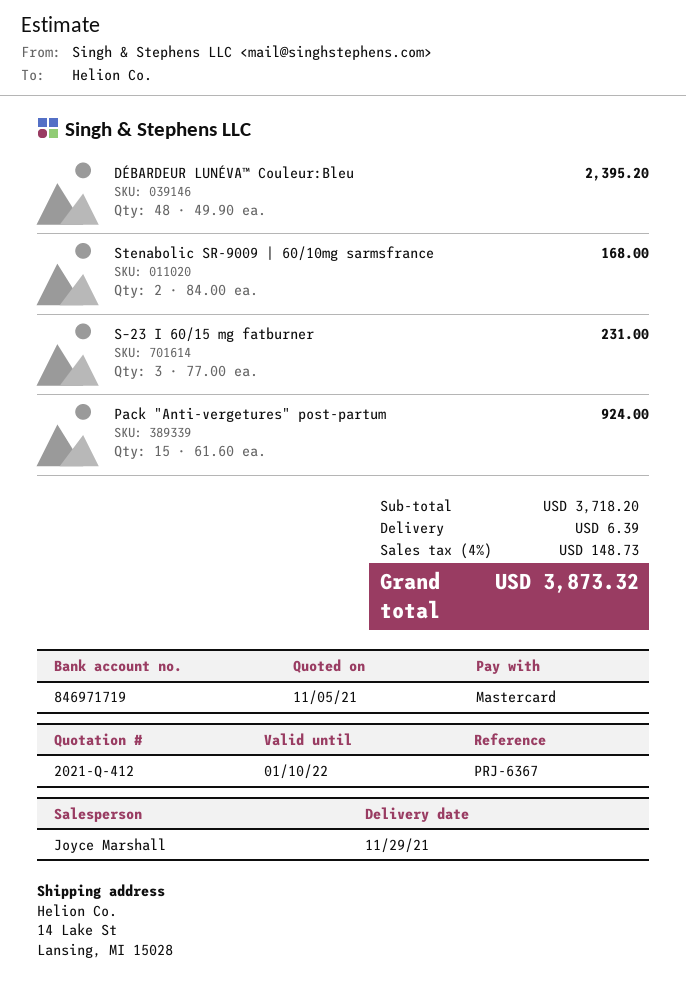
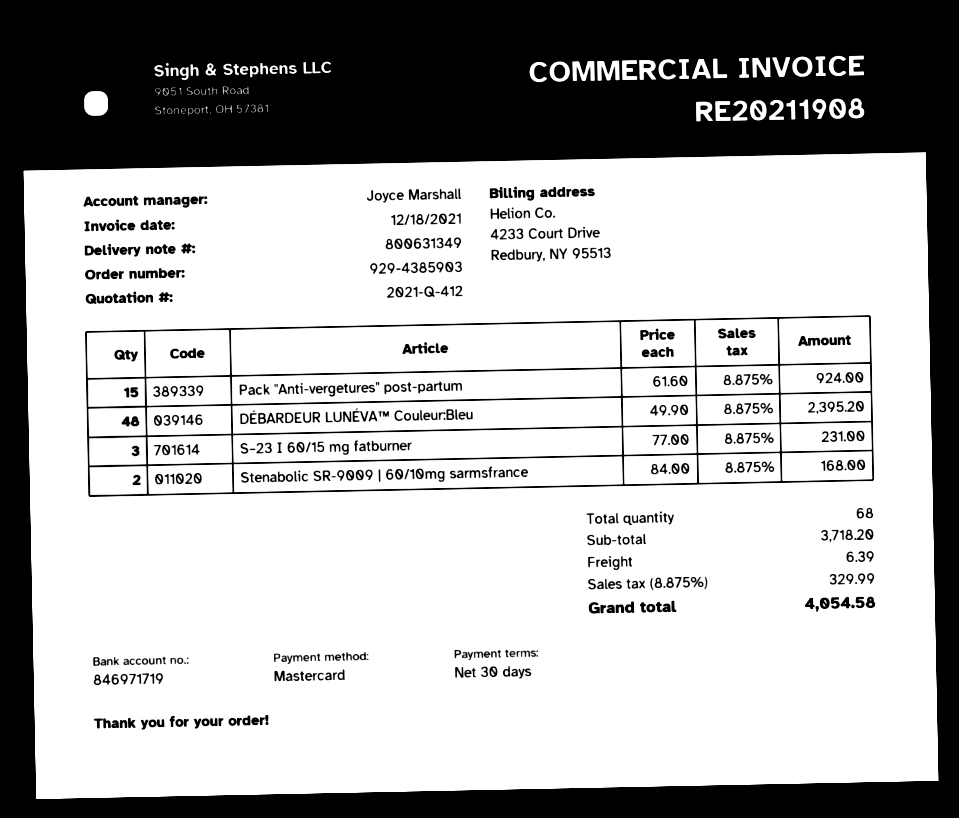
tax: 4% = 148.73 -> 8.875% = 329.99
total: 3873.32 -> 4054.58

